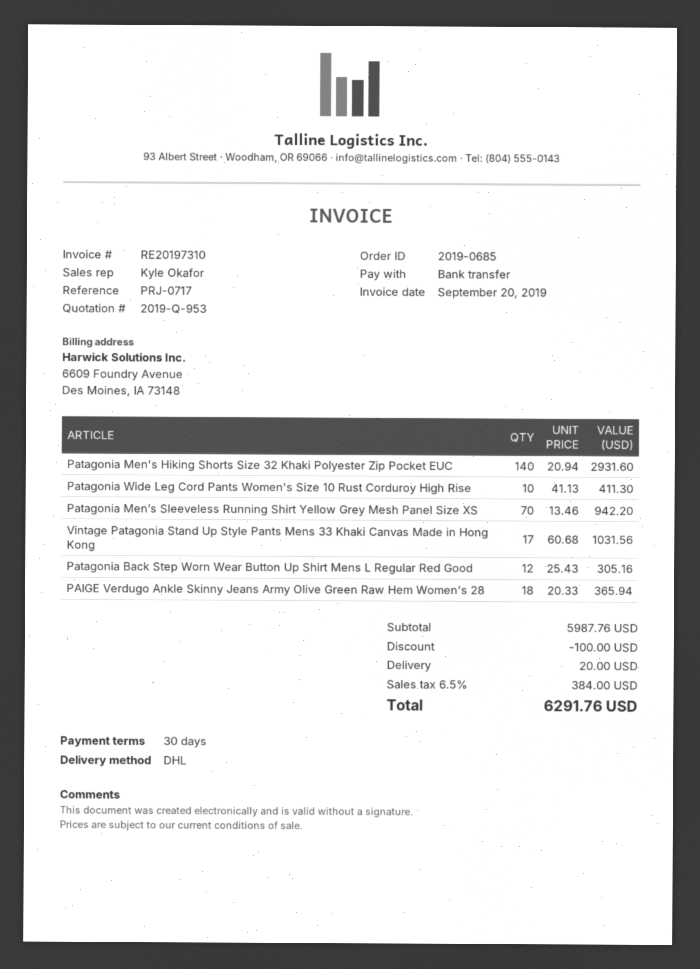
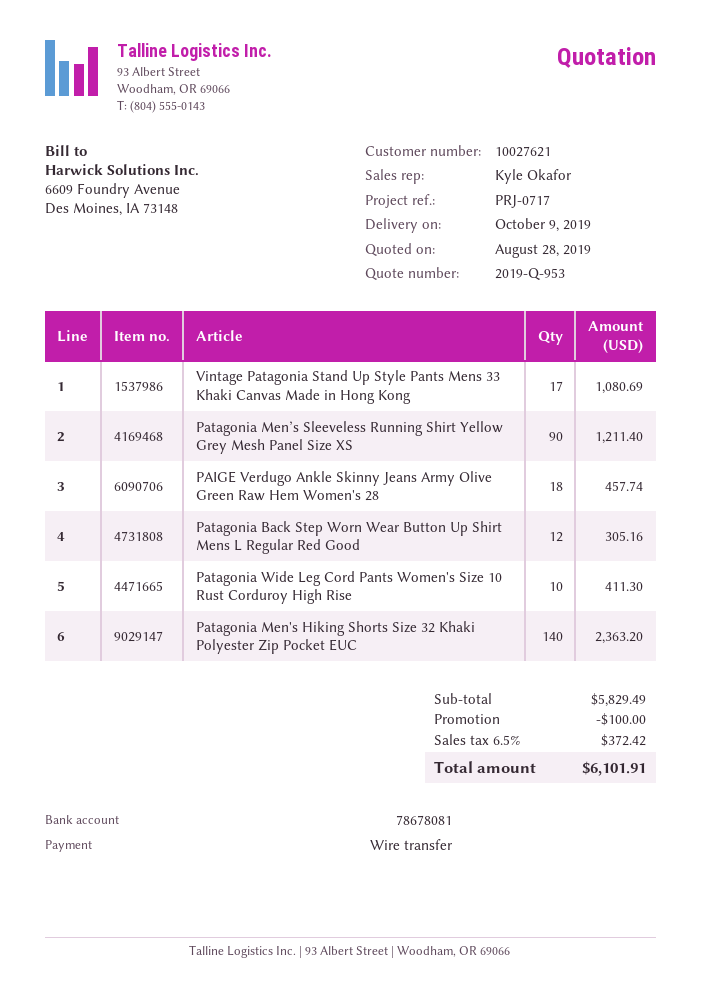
Patagonia Men's Hiking Shorts Size 32 Khaki Polyester Zip Pocket EUC: 140 for 2931.60 -> 140 for 2363.20
Patagonia Men’s Sleeveless Running Shirt Yellow Grey Mesh Panel Size XS: 70 for 942.20 -> 90 for 1211.40
Vintage Patagonia Stand Up Style Pants Mens 33 Khaki Canvas Made in Hong Kong: 17 for 1031.56 -> 17 for 1080.69
PAIGE Verdugo Ankle Skinny Jeans Army Olive Green Raw Hem Women's 28: 18 for 365.94 -> 18 for 457.74
subtotal: 5987.76 -> 5829.49
shipping: 20.00 -> none
tax: 6.5% = 384.00 -> 6.5% = 372.42
total: 6291.76 -> 6101.91

